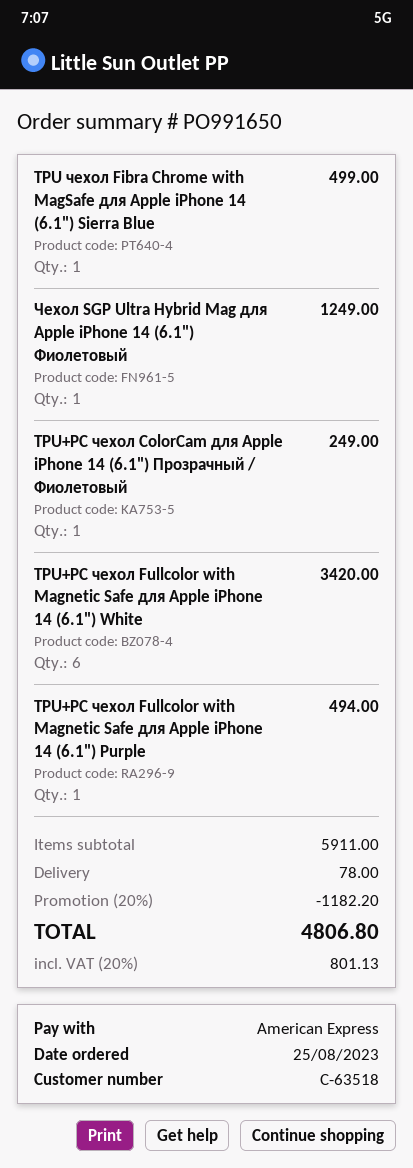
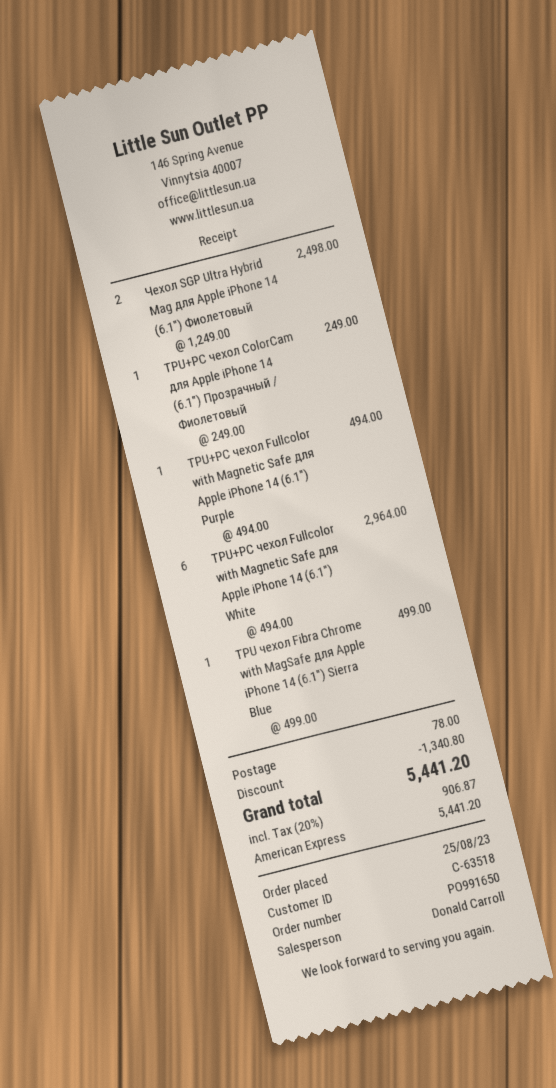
Чехол SGP Ultra Hybrid Mag для Apple iPhone 14 (6.1") Фиолетовый: 1 for 1249.00 -> 2 for 2498.00
TPU+PC чехол Fullcolor with Magnetic Safe для Apple iPhone 14 (6.1") White: 6 for 3420.00 -> 6 for 2964.00
discount: 1182.20 -> 1340.80
tax: 20% = 801.13 -> 20% = 906.87
total: 4806.80 -> 5441.20

